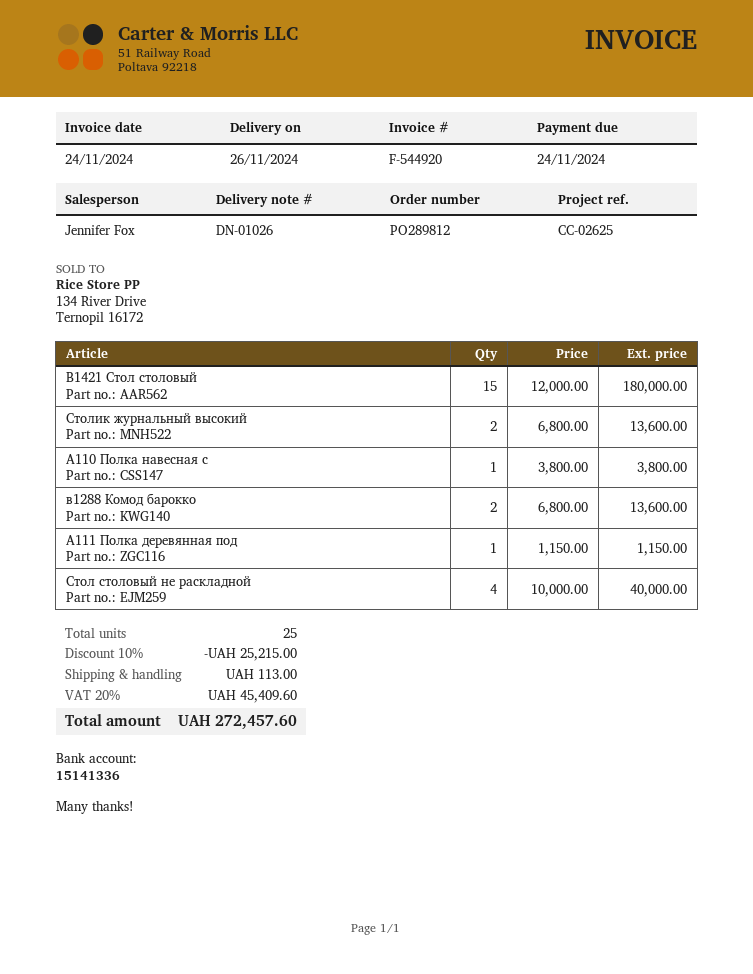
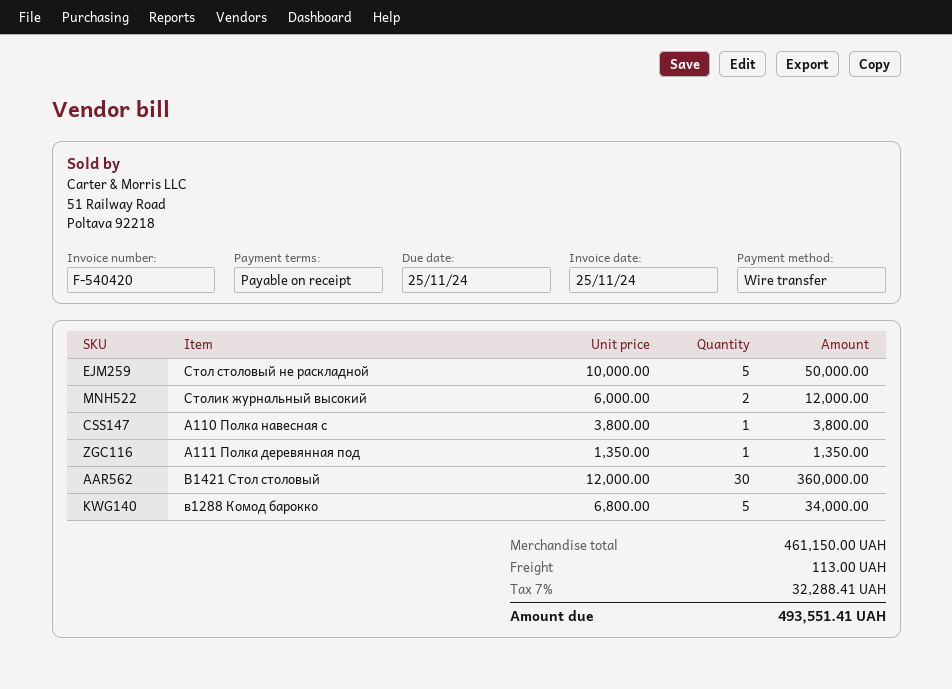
invoice number: F-544920 -> F-540420
invoice date: 2024-11-24 -> 2024-11-25
due date: 2024-11-24 -> 2024-11-25
В1421 Стол столовый: 15 x 12000.00 = 180000.00 -> 30 x 12000.00 = 360000.00
Столик журнальный высокий: 2 x 6800.00 = 13600.00 -> 2 x 6000.00 = 12000.00
в1288 Комод барокко: 2 x 6800.00 = 13600.00 -> 5 x 6800.00 = 34000.00
А111 Полка деревянная под: 1 x 1150.00 = 1150.00 -> 1 x 1350.00 = 1350.00
Стол столовый не раскладной: 4 x 10000.00 = 40000.00 -> 5 x 10000.00 = 50000.00
discount: 10% = 25215.00 -> none
tax: 20% = 45409.60 -> 7% = 32288.41
total: 272457.60 -> 493551.41

